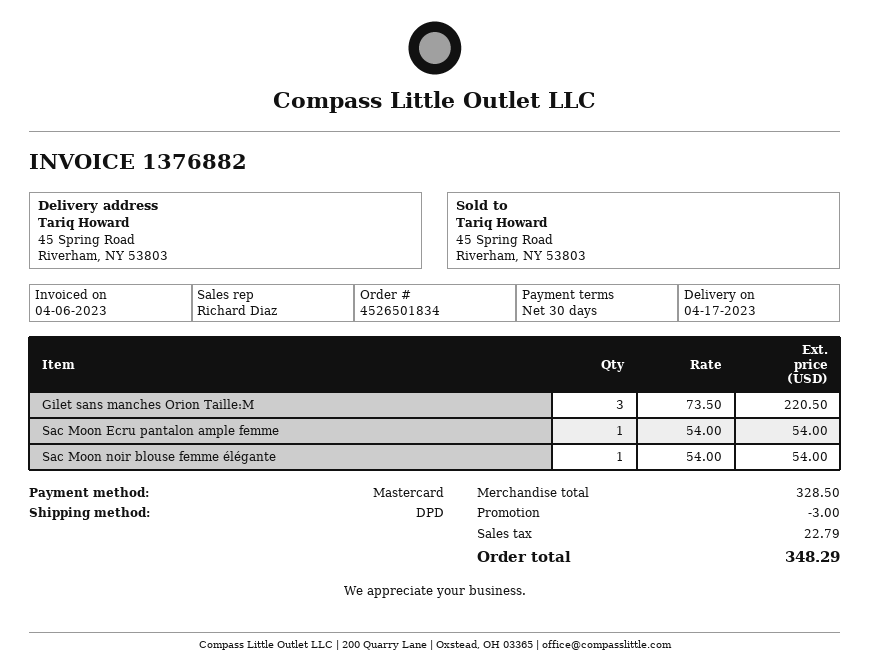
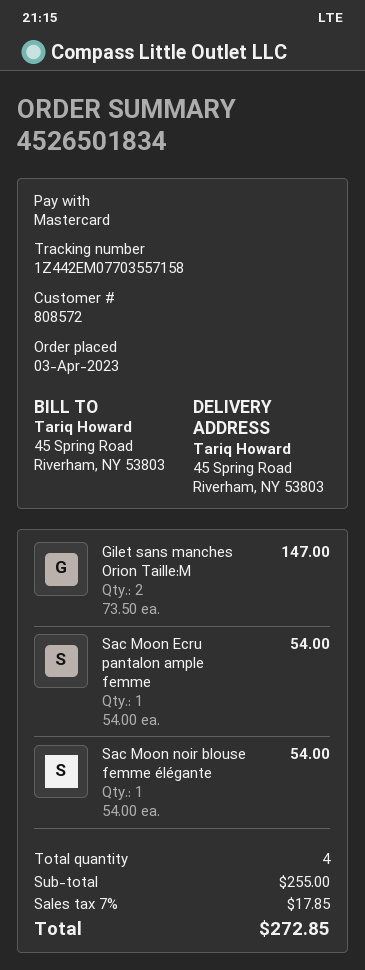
Gilet sans manches Orion Taille:M: 3 x 73.50 = 220.50 -> 2 x 73.50 = 147.00
subtotal: 328.50 -> 255.00
discount: 3.00 -> none
tax: 22.79 -> 17.85
total: 348.29 -> 272.85

